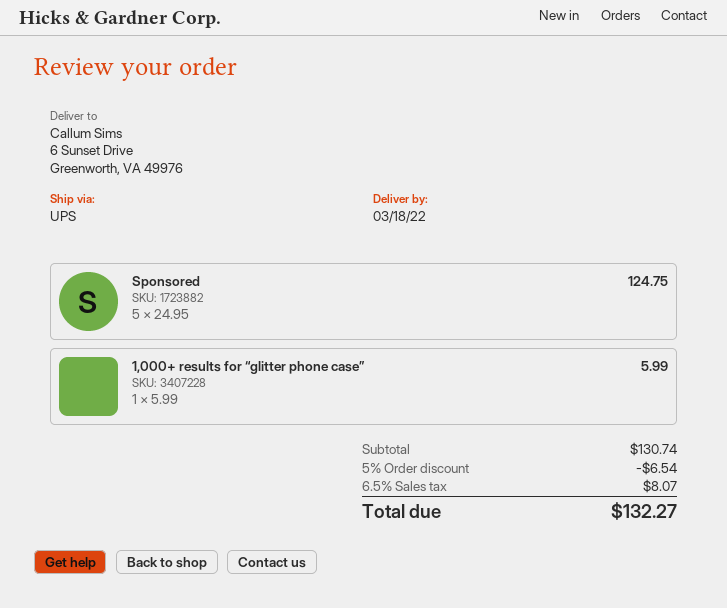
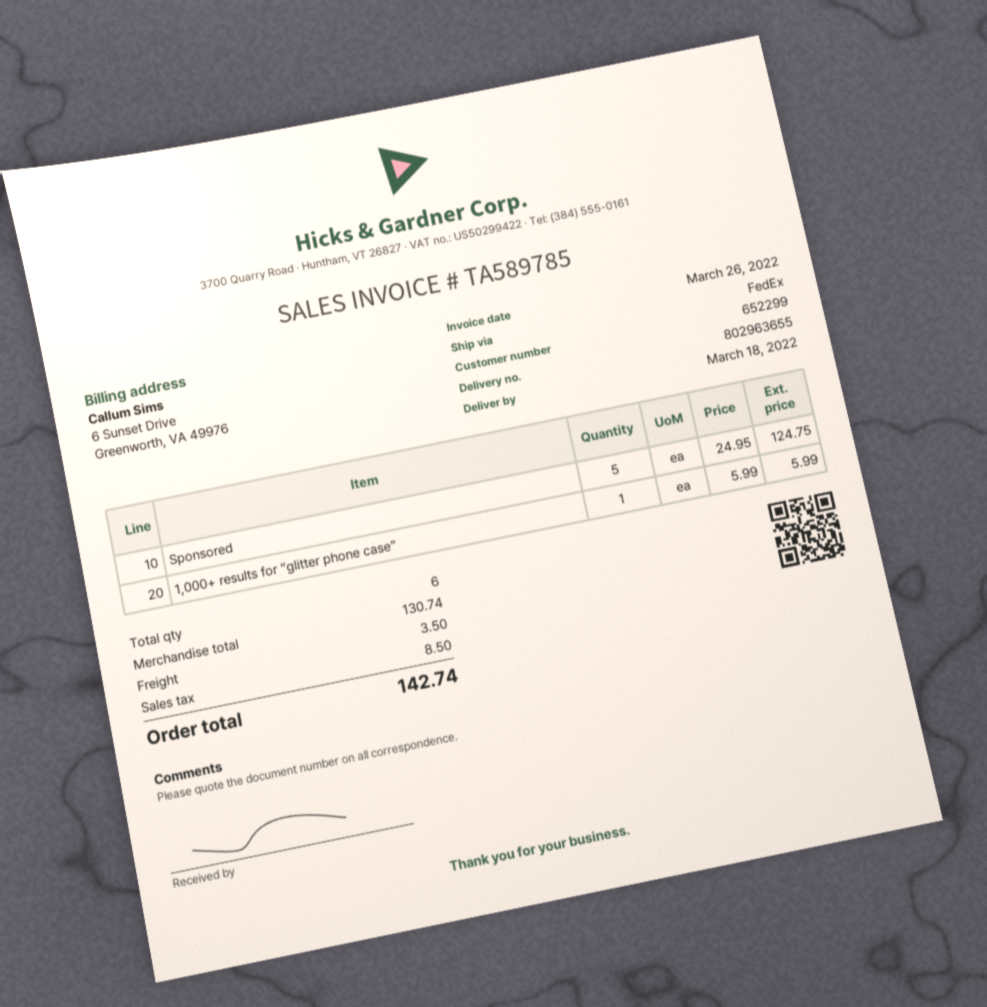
shipping method: UPS -> FedEx
discount: 5% = 6.54 -> none
shipping: none -> 3.50
tax: 8.07 -> 8.50
total: 132.27 -> 142.74

